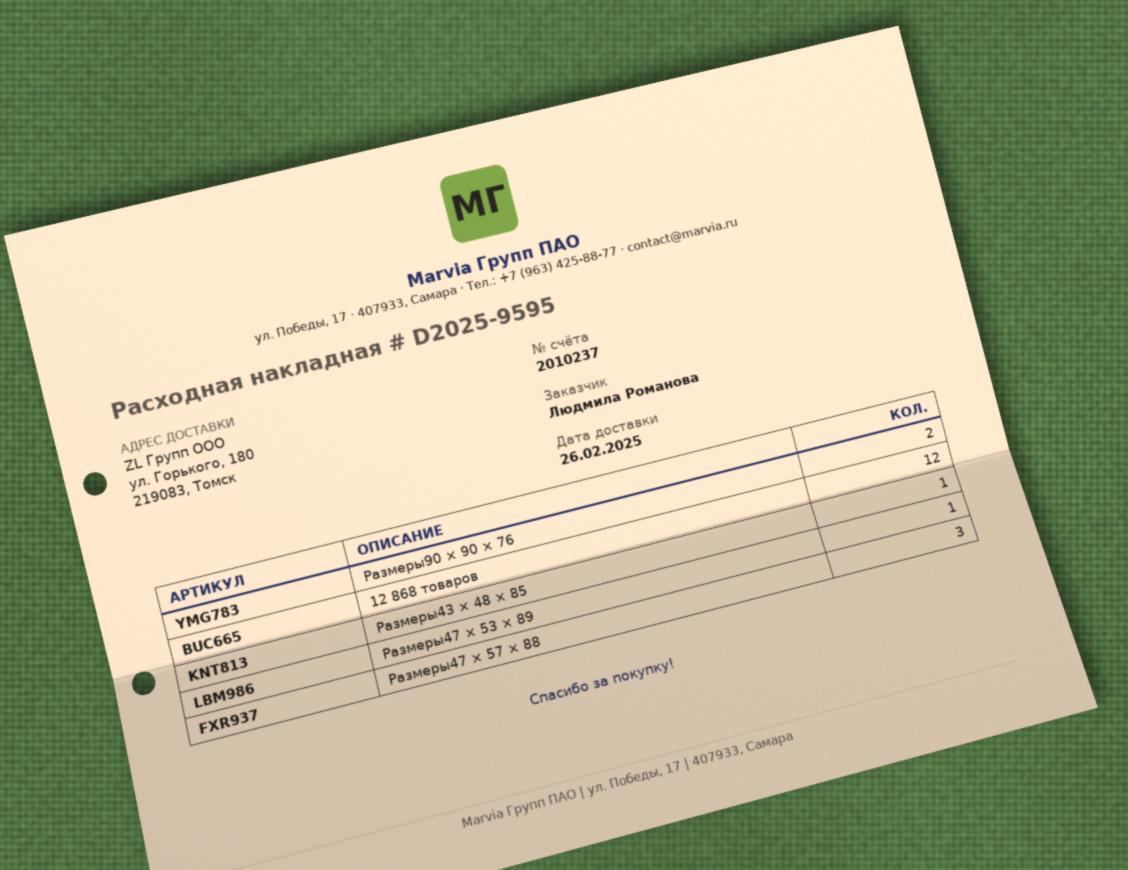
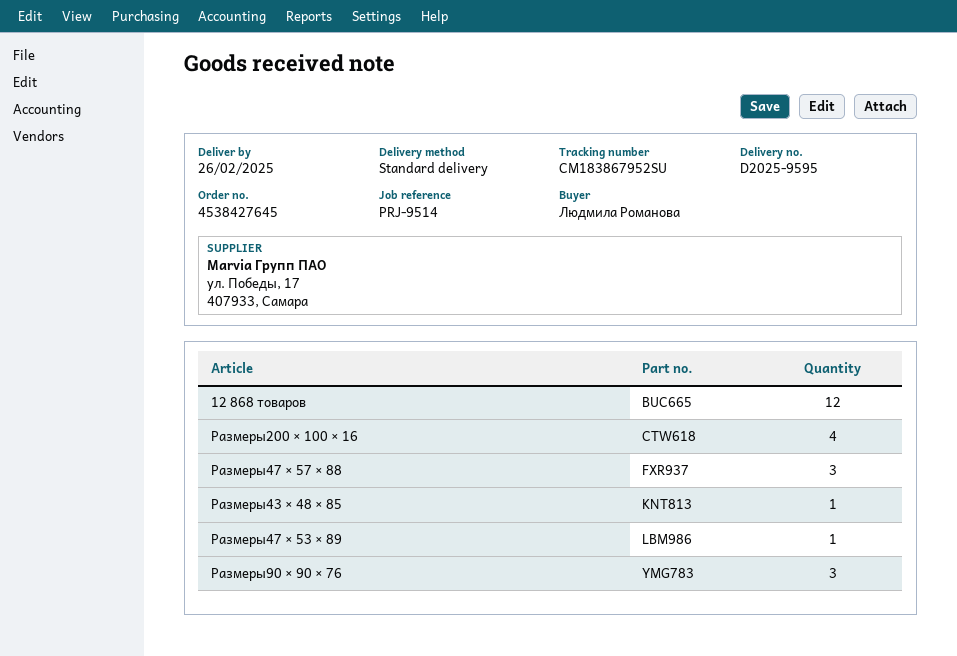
Размеры90 × 90 × 76: 2 -> 3
Размеры200 × 100 × 16: none -> 4

